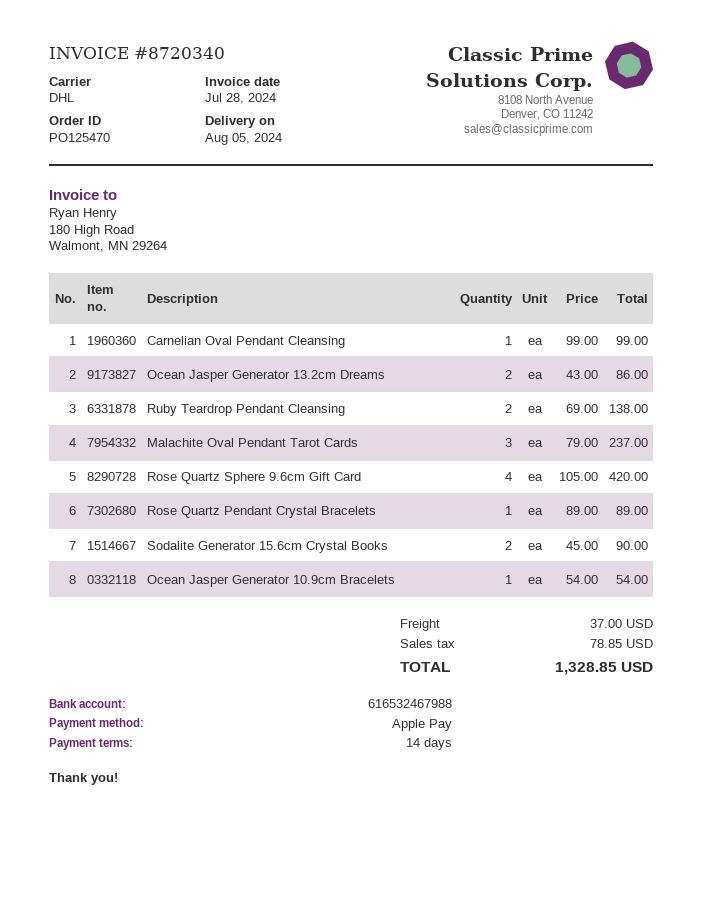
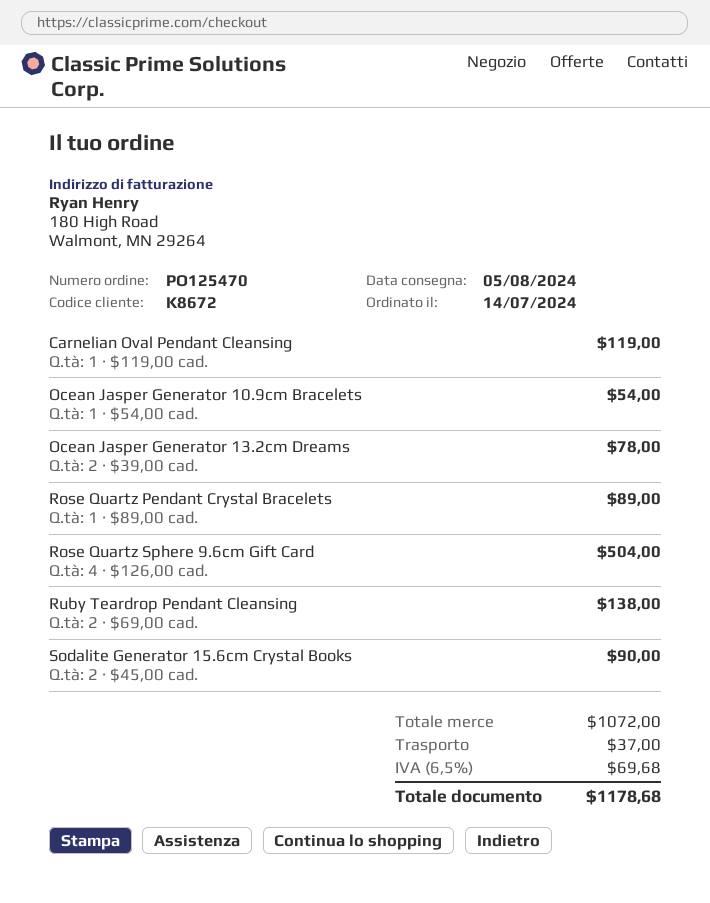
Carnelian Oval Pendant Cleansing: 1 x 99.00 = 99.00 -> 1 x 119.00 = 119.00
Ocean Jasper Generator 13.2cm Dreams: 2 x 43.00 = 86.00 -> 2 x 39.00 = 78.00
Malachite Oval Pendant Tarot Cards: 3 x 79.00 = 237.00 -> none
Rose Quartz Sphere 9.6cm Gift Card: 4 x 105.00 = 420.00 -> 4 x 126.00 = 504.00
tax: 78.85 -> 69.68
total: 1328.85 -> 1178.68

